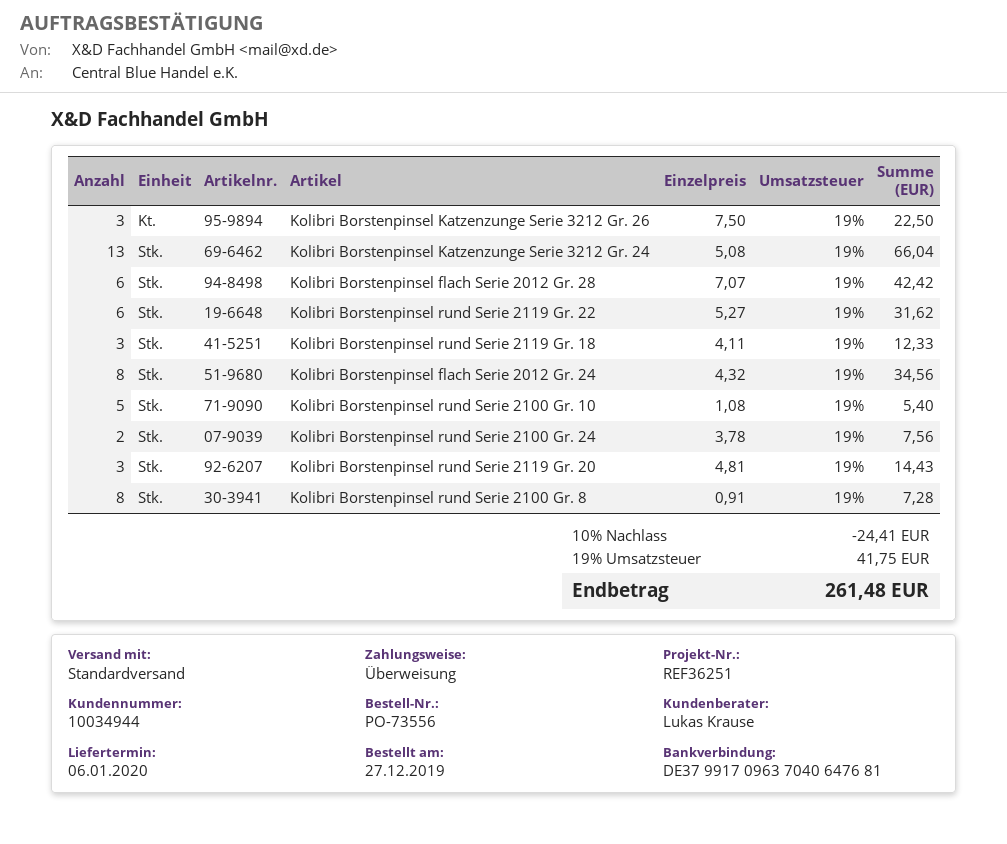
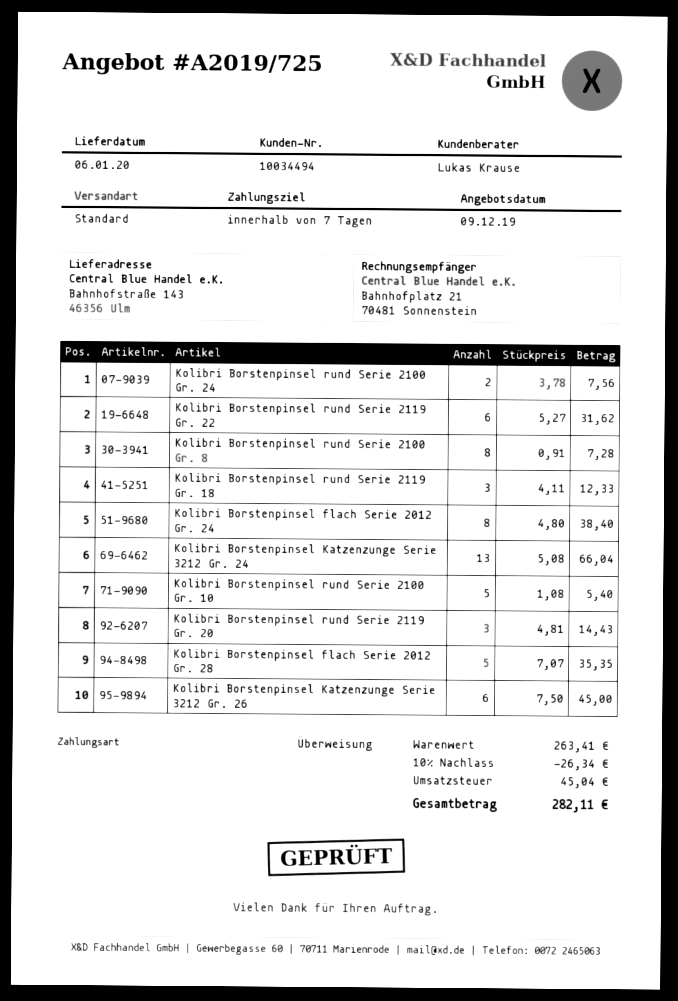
customer number: 10034944 -> 10034494
Kolibri Borstenpinsel Katzenzunge Serie 3212 Gr. 26: 3 x 7.50 = 22.50 -> 6 x 7.50 = 45.00
Kolibri Borstenpinsel flach Serie 2012 Gr. 28: 6 x 7.07 = 42.42 -> 5 x 7.07 = 35.35
Kolibri Borstenpinsel flach Serie 2012 Gr. 24: 8 x 4.32 = 34.56 -> 8 x 4.80 = 38.40
discount: 10% = 24.41 -> 10% = 26.34
tax: 41.75 -> 45.04
total: 261.48 -> 282.11

